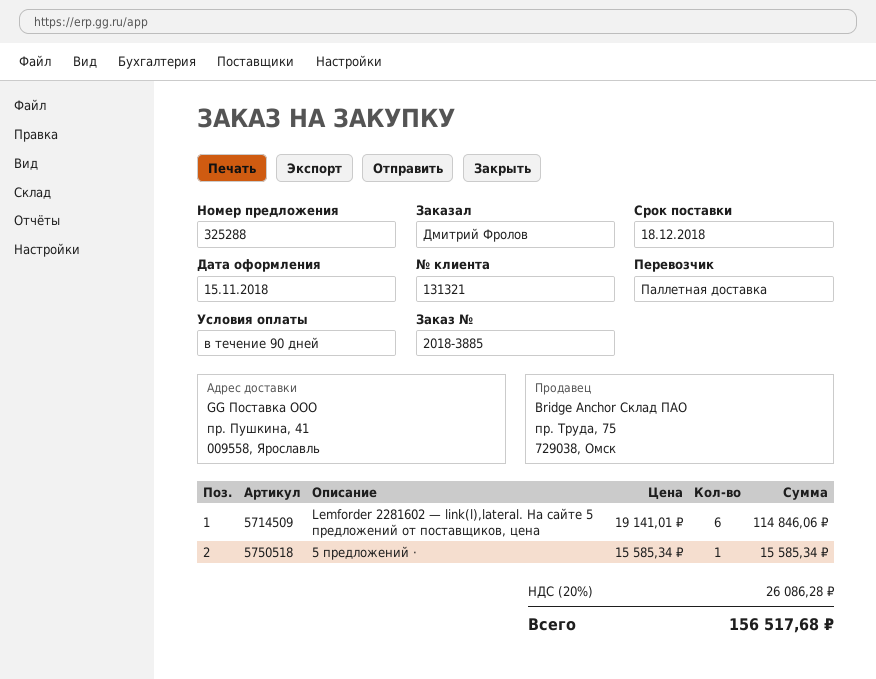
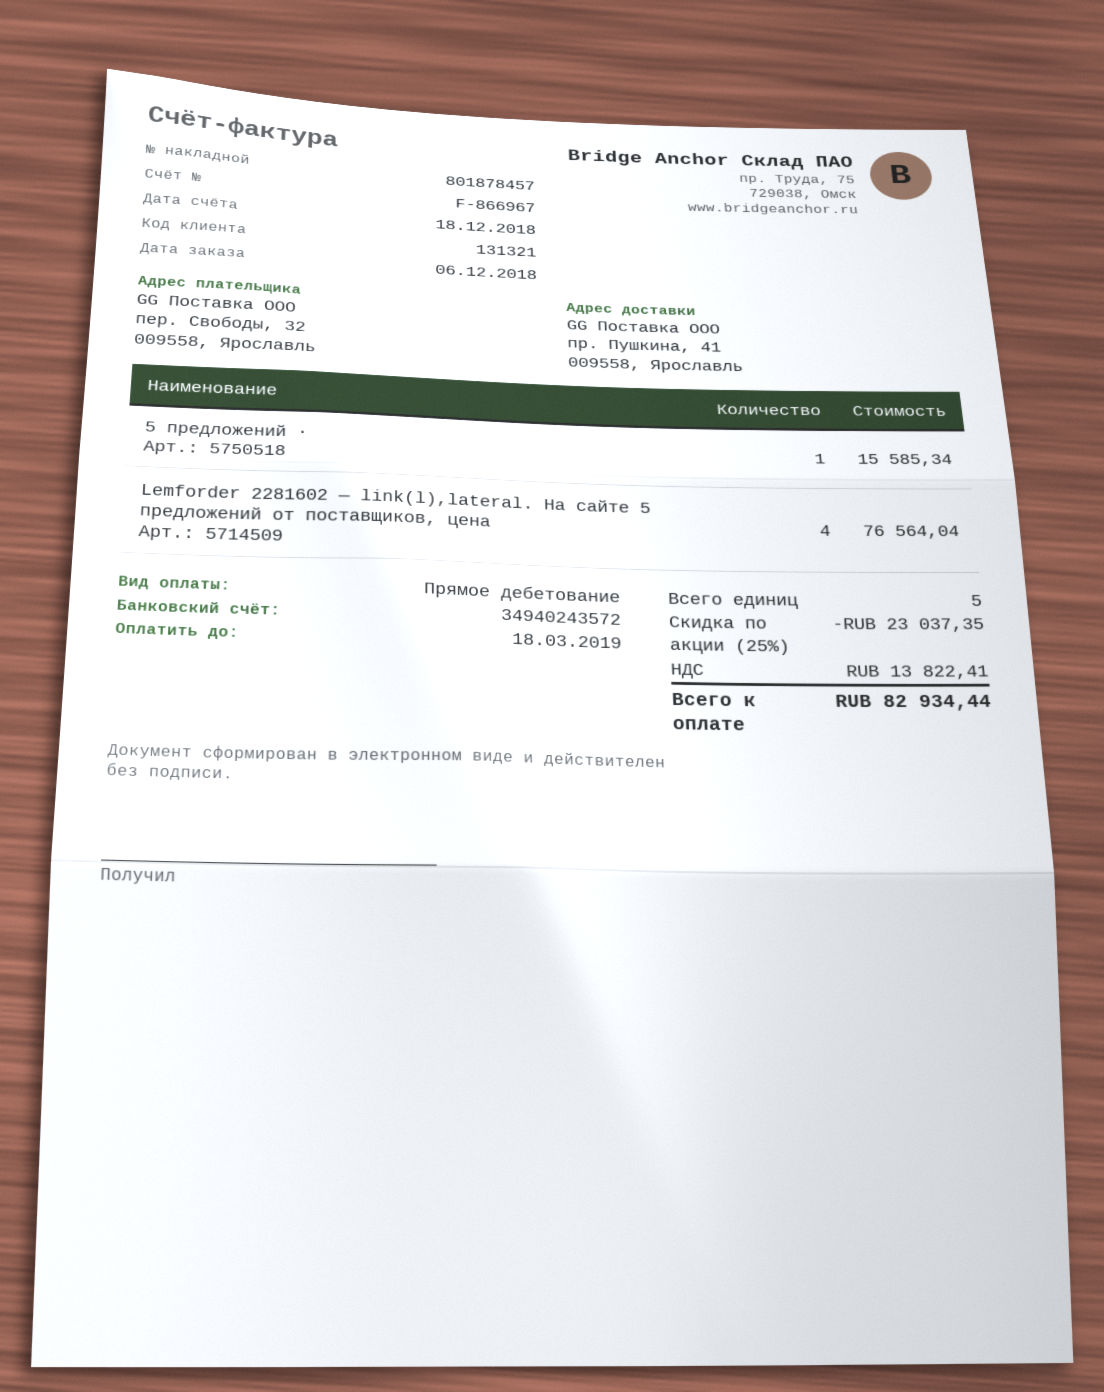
order date: 2018-11-15 -> 2018-12-06
Lemforder 2281602 — link(l),lateral. На сайте 5 предложений от поставщиков, цена: 6 for 114846.06 -> 4 for 76564.04
discount: none -> 25% = 23037.35
tax: 26086.28 -> 13822.41
total: 156517.68 -> 82934.44

